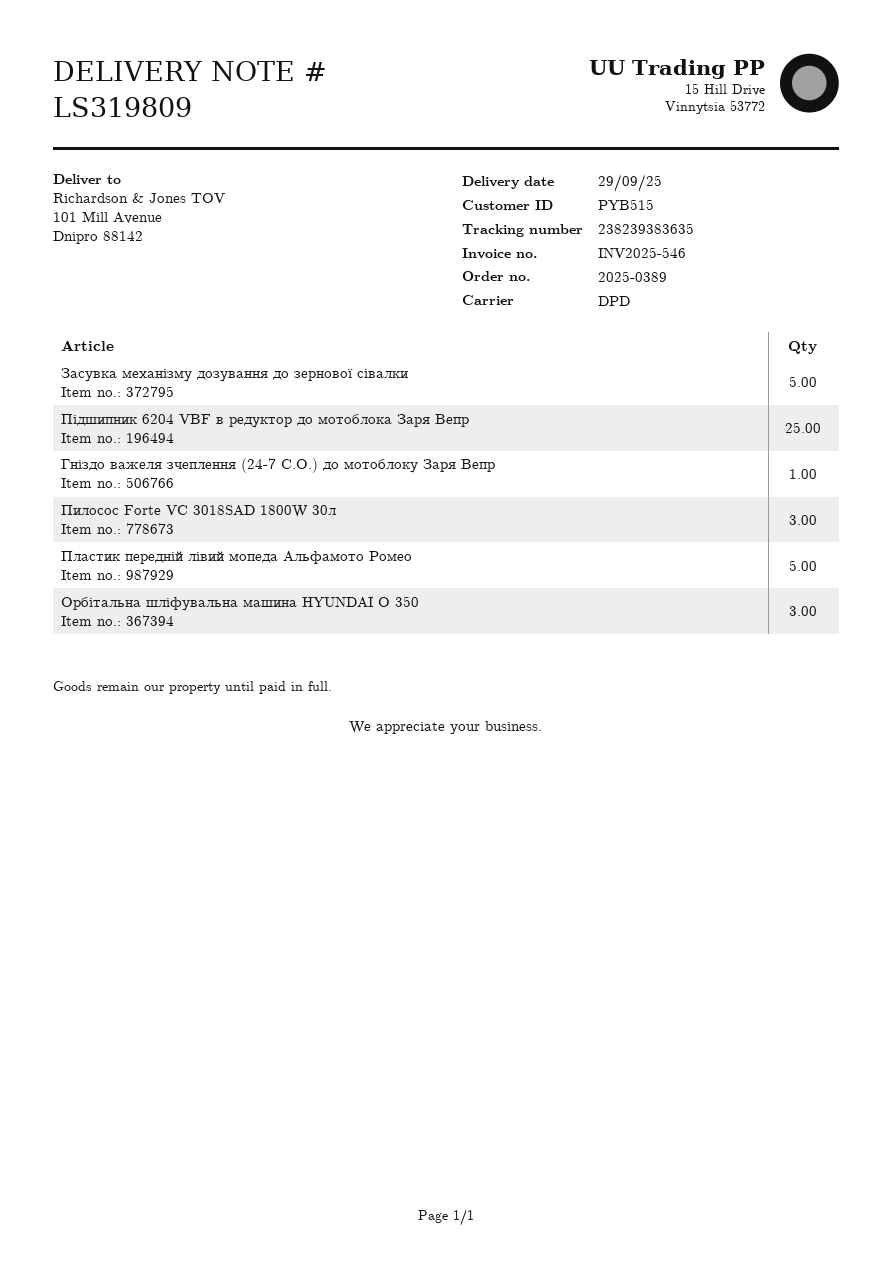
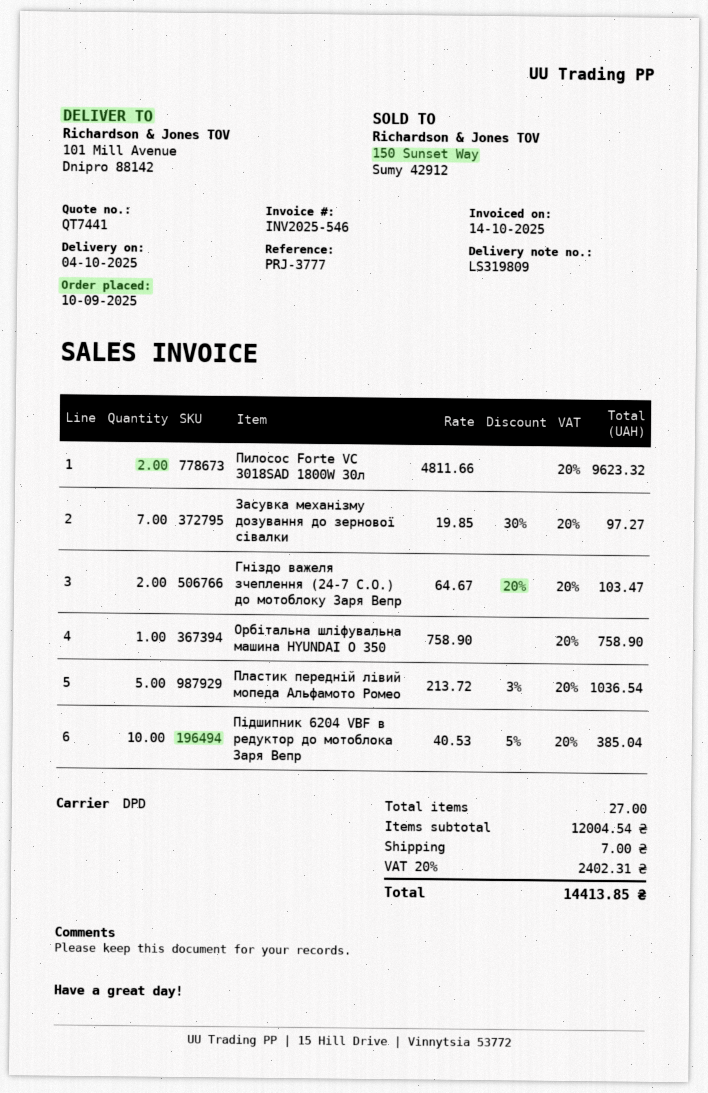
delivery date: 2025-09-29 -> 2025-10-04
Засувка механізму дозування до зернової сівалки: 5 -> 7
Підшипник 6204 VBF в редуктор до мотоблока Заря Вепр: 25 -> 10
Гніздо важеля зчеплення (24-7 С.О.) до мотоблоку Заря Вепр: 1 -> 2
Пилосос Forte VC 3018SAD 1800W 30л: 3 -> 2
Орбітальна шліфувальна машина HYUNDAI O 350: 3 -> 1

